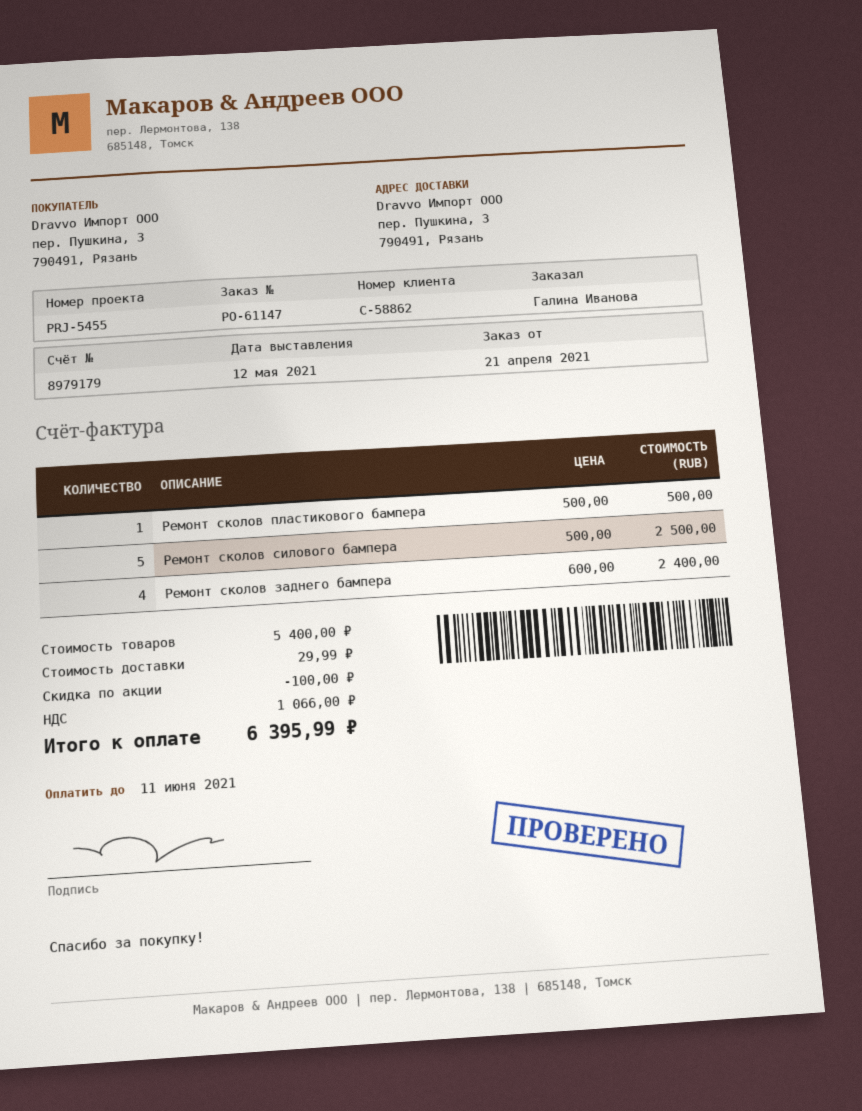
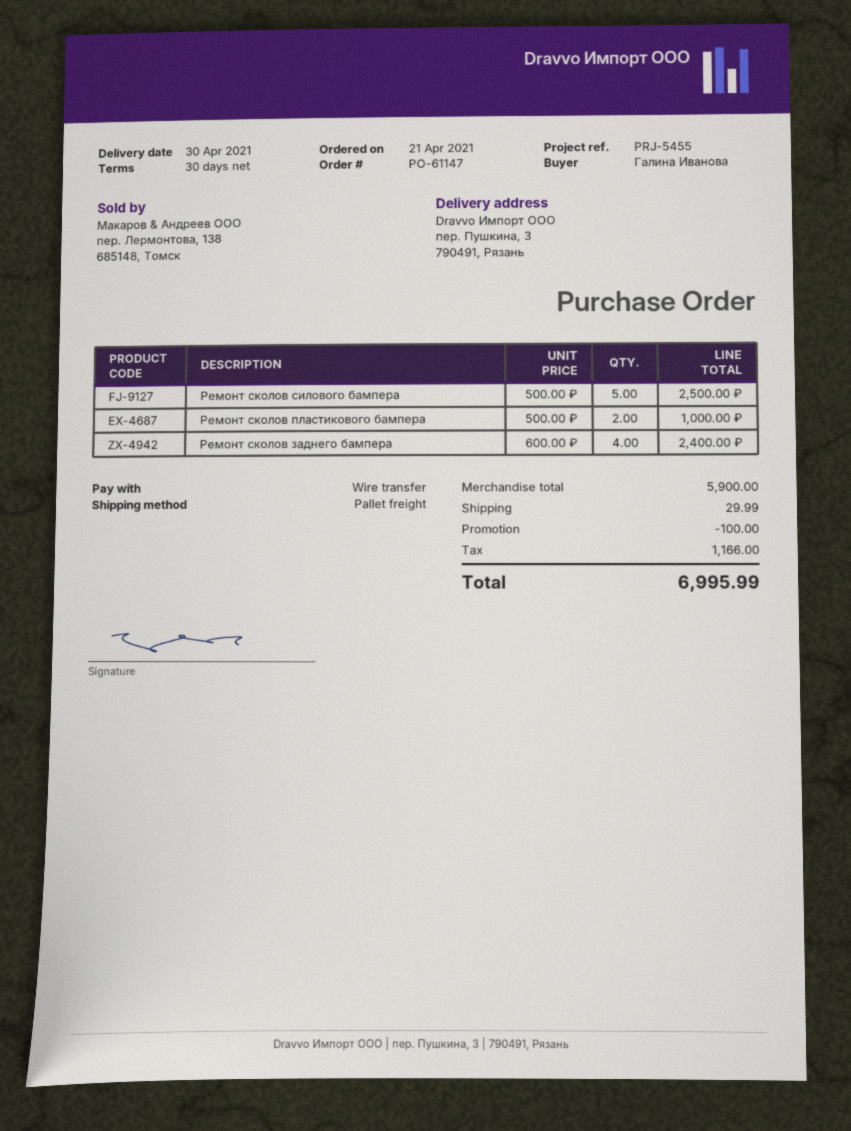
Ремонт сколов пластикового бампера: 1 x 500.00 = 500.00 -> 2 x 500.00 = 1000.00
subtotal: 5400.00 -> 5900.00
tax: 1066.00 -> 1166.00
total: 6395.99 -> 6995.99

